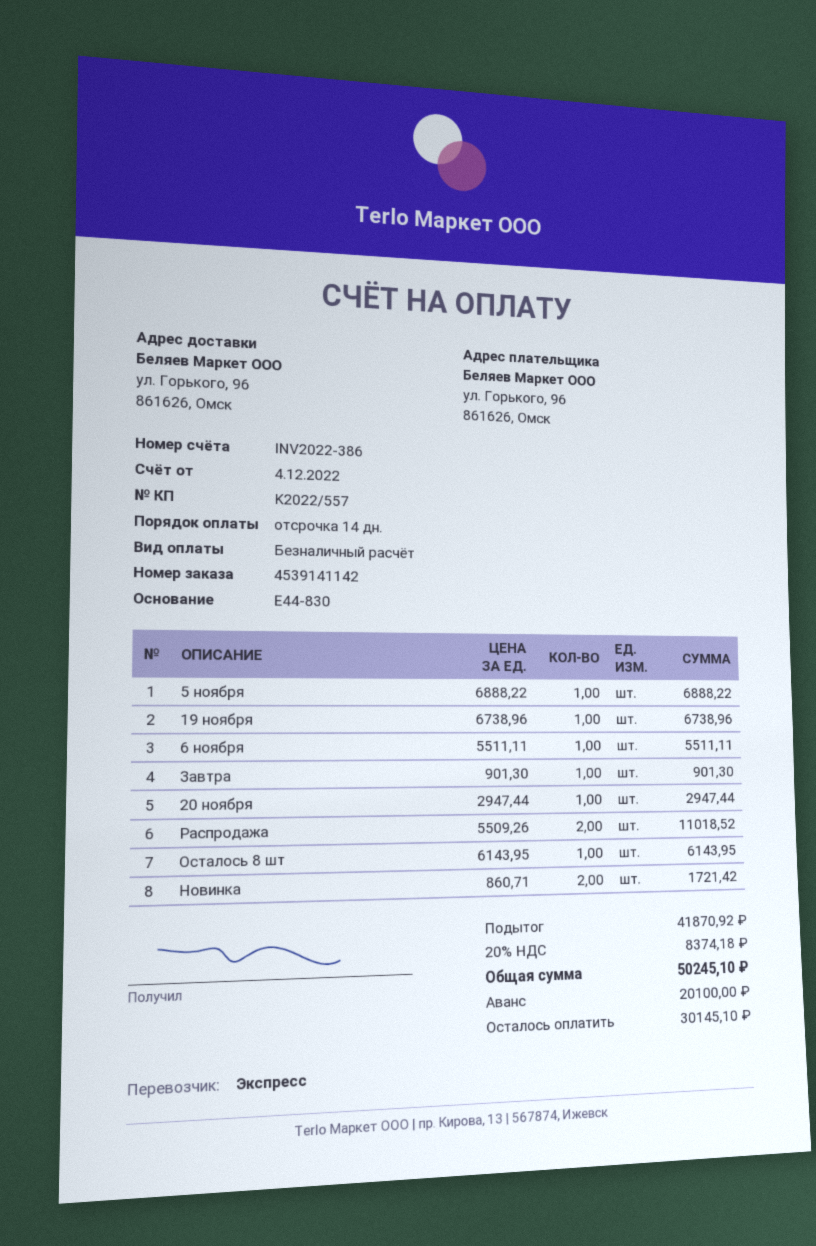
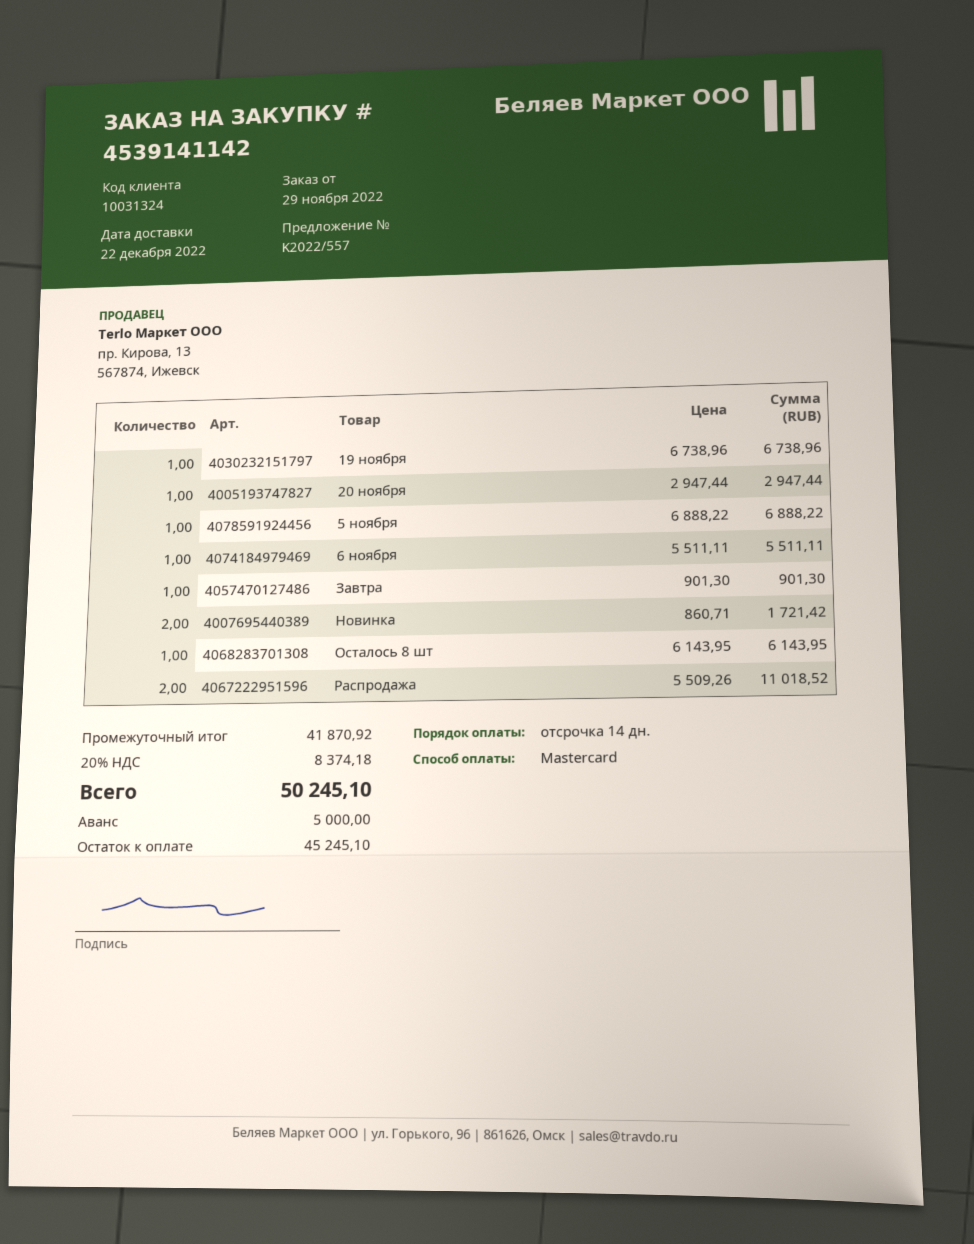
payment method: bank transfer -> Mastercard
deposit: 20100.00 -> 5000.00
balance: 30145.10 -> 45245.10

